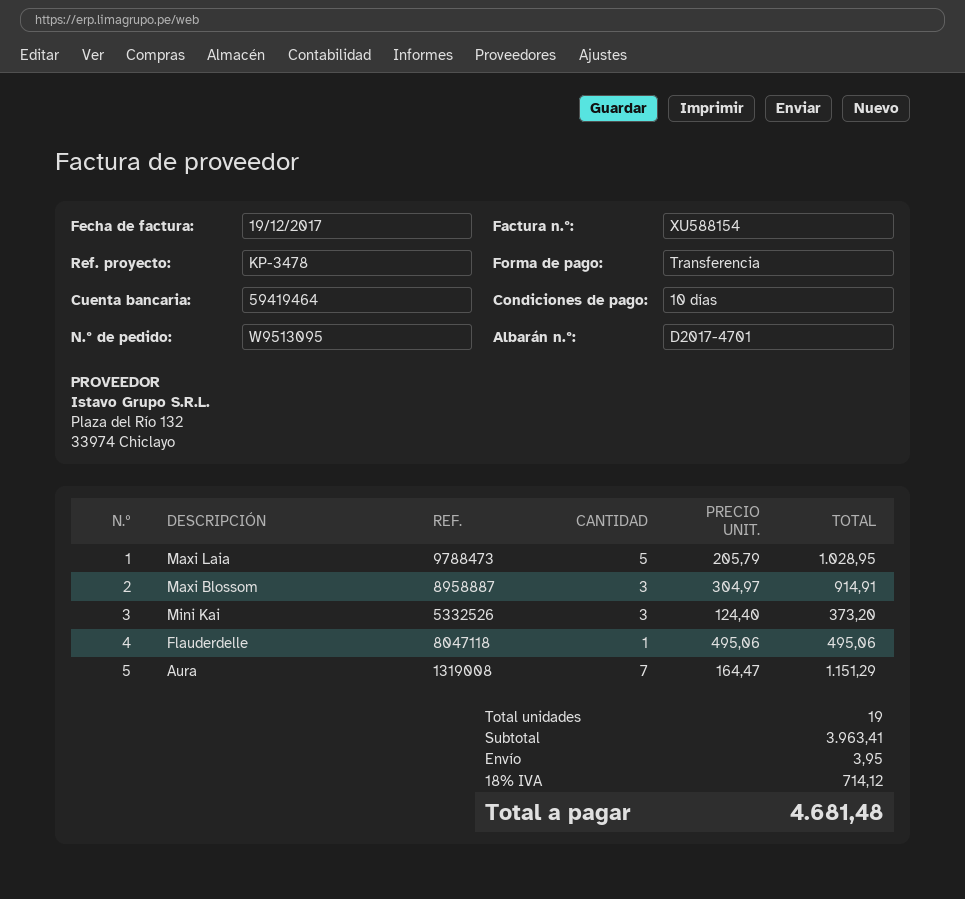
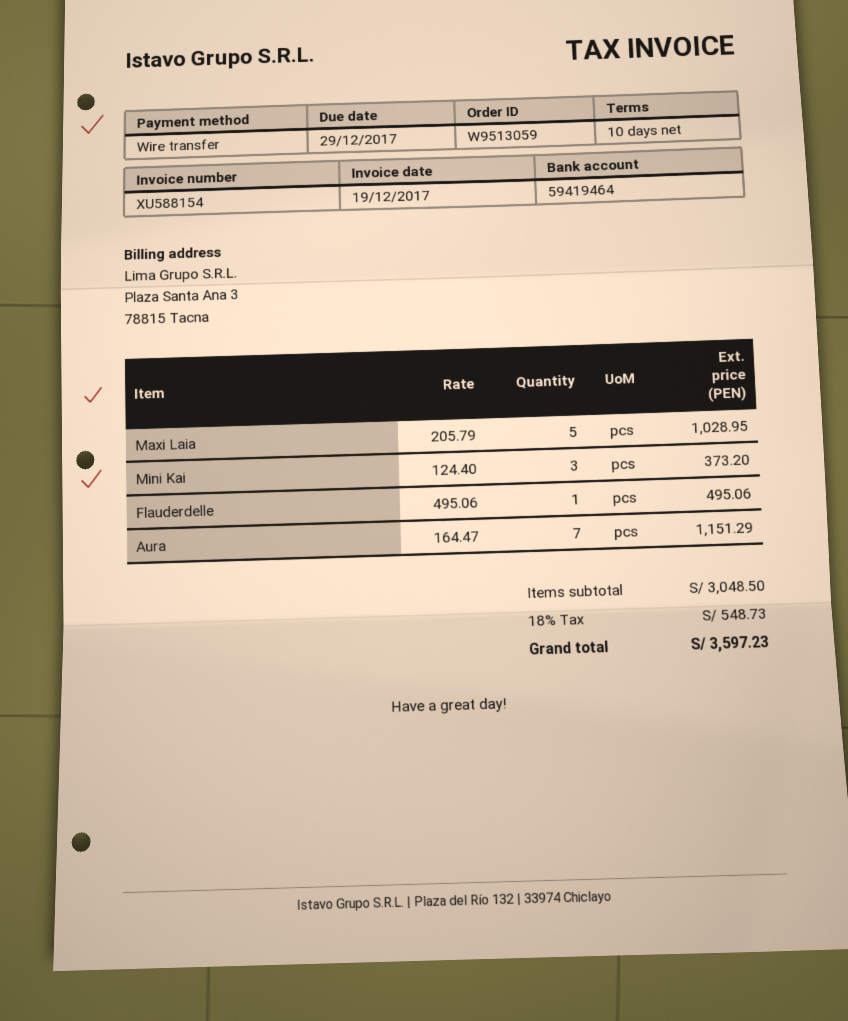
order number: W9513095 -> W9513059
Maxi Blossom: 3 x 304.97 = 914.91 -> none
subtotal: 3963.41 -> 3048.50
shipping: 3.95 -> none
tax: 18% = 714.12 -> 18% = 548.73
total: 4681.48 -> 3597.23

